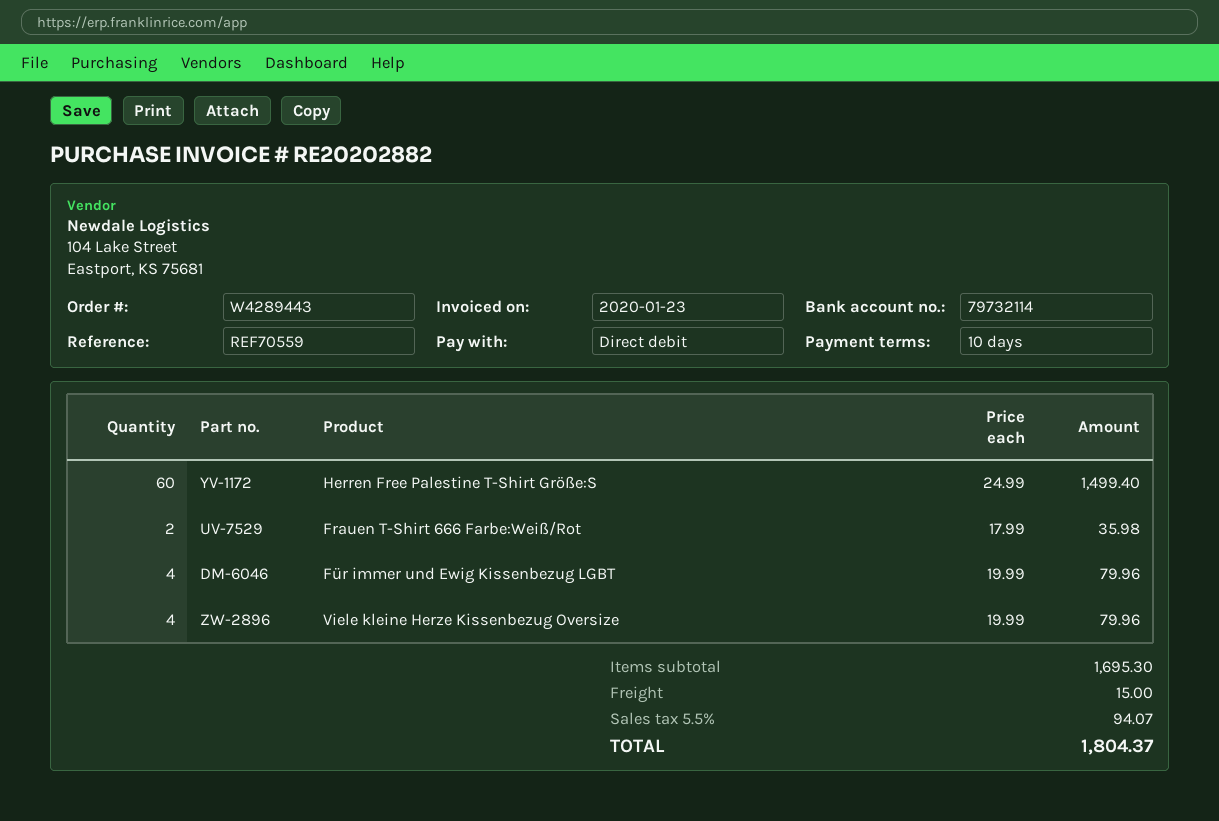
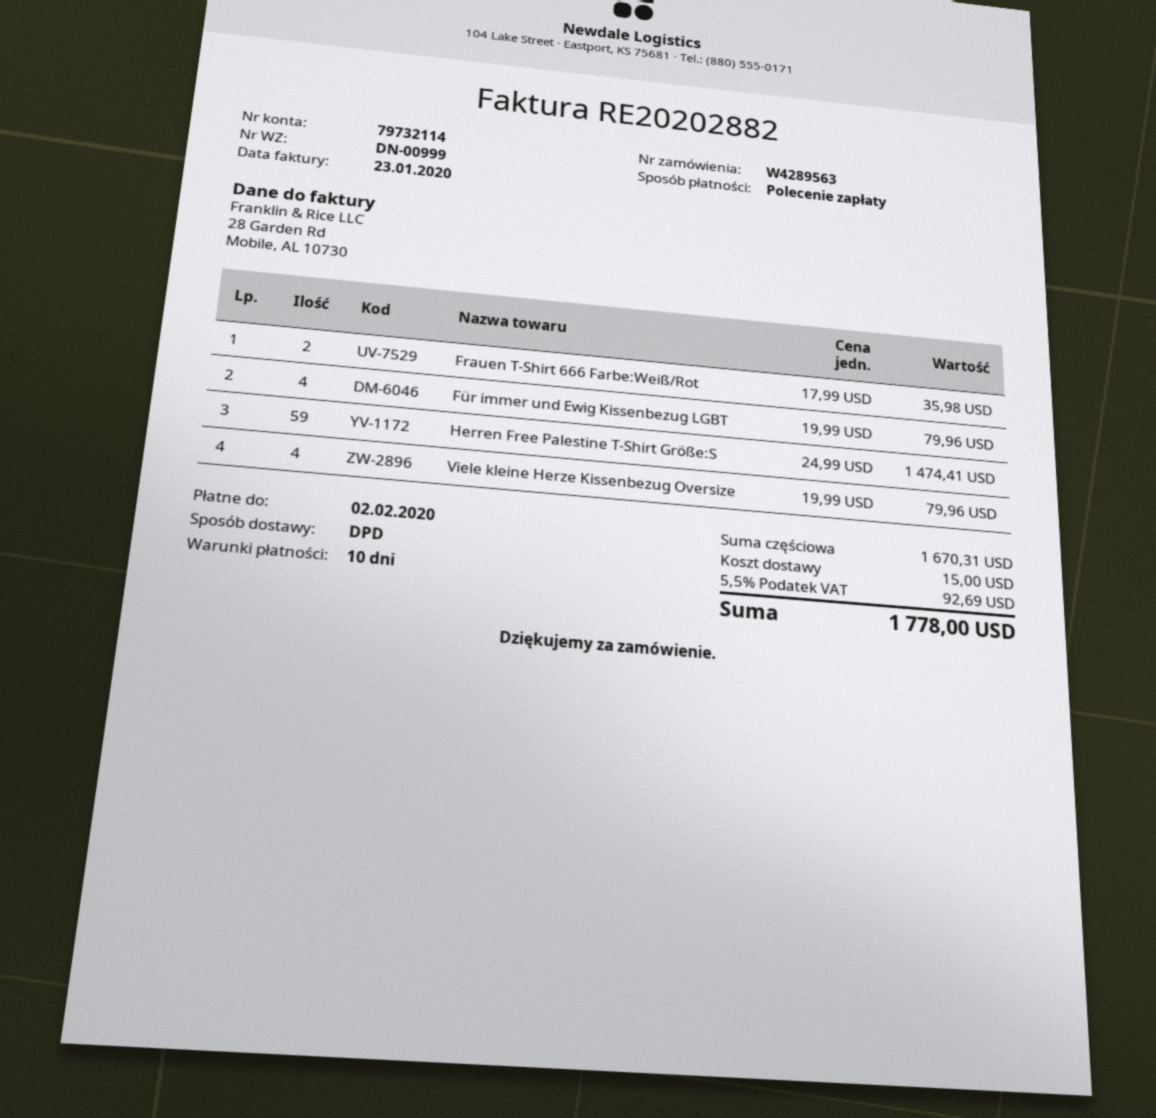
order number: W4289443 -> W4289563
Herren Free Palestine T-Shirt Größe:S: 60 x 24.99 = 1499.40 -> 59 x 24.99 = 1474.41
subtotal: 1695.30 -> 1670.31
tax: 5.5% = 94.07 -> 5.5% = 92.69
total: 1804.37 -> 1778.00

